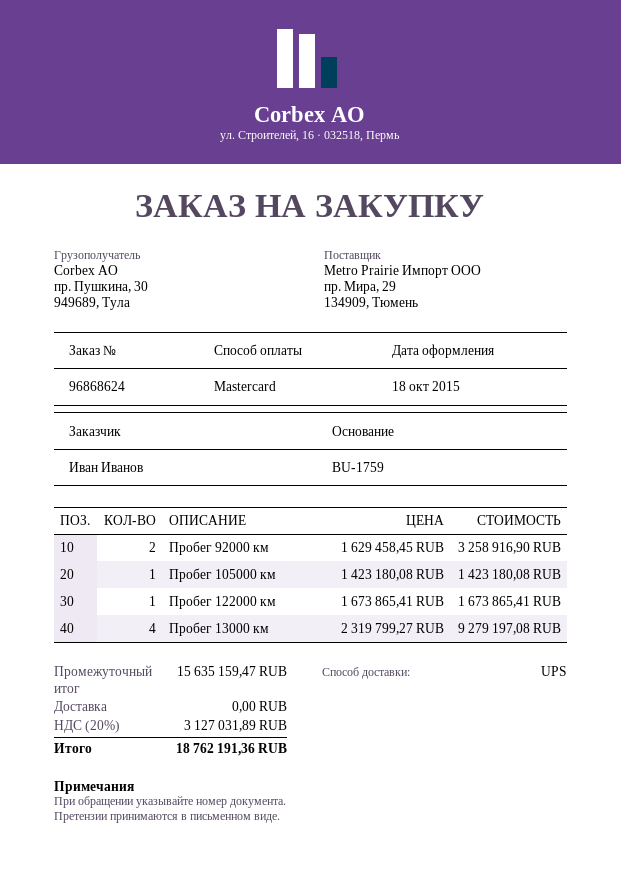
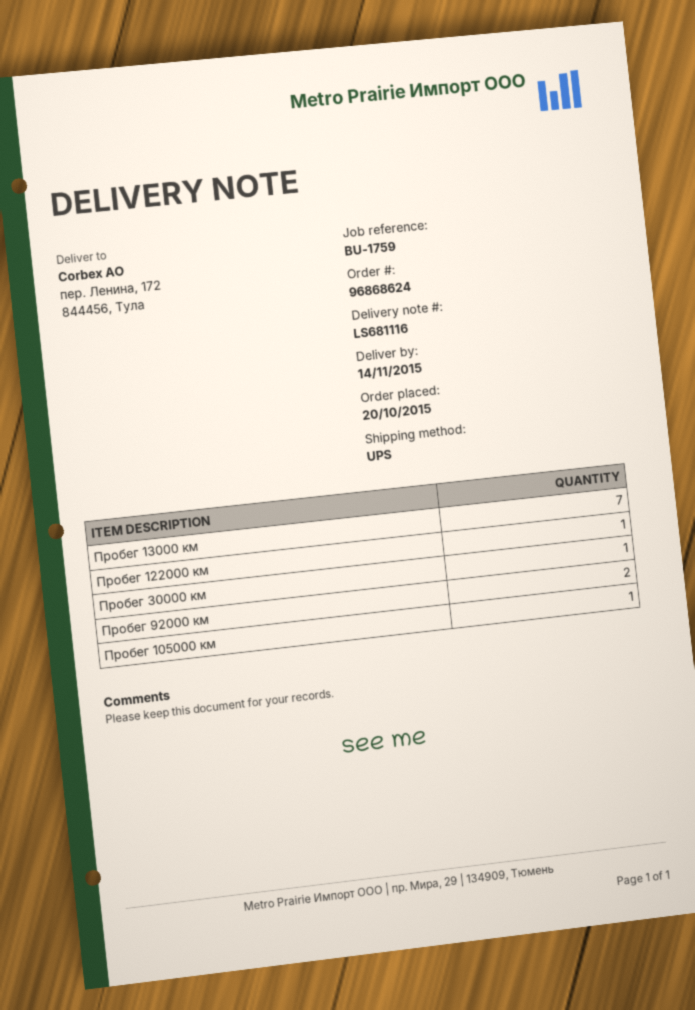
order date: 2015-10-18 -> 2015-10-20
ship to: пр. Пушкина, 30, 949689, Тула -> пер. Ленина, 172, 844456, Тула
Пробег 13000 км: 4 -> 7
Пробег 30000 км: none -> 1

